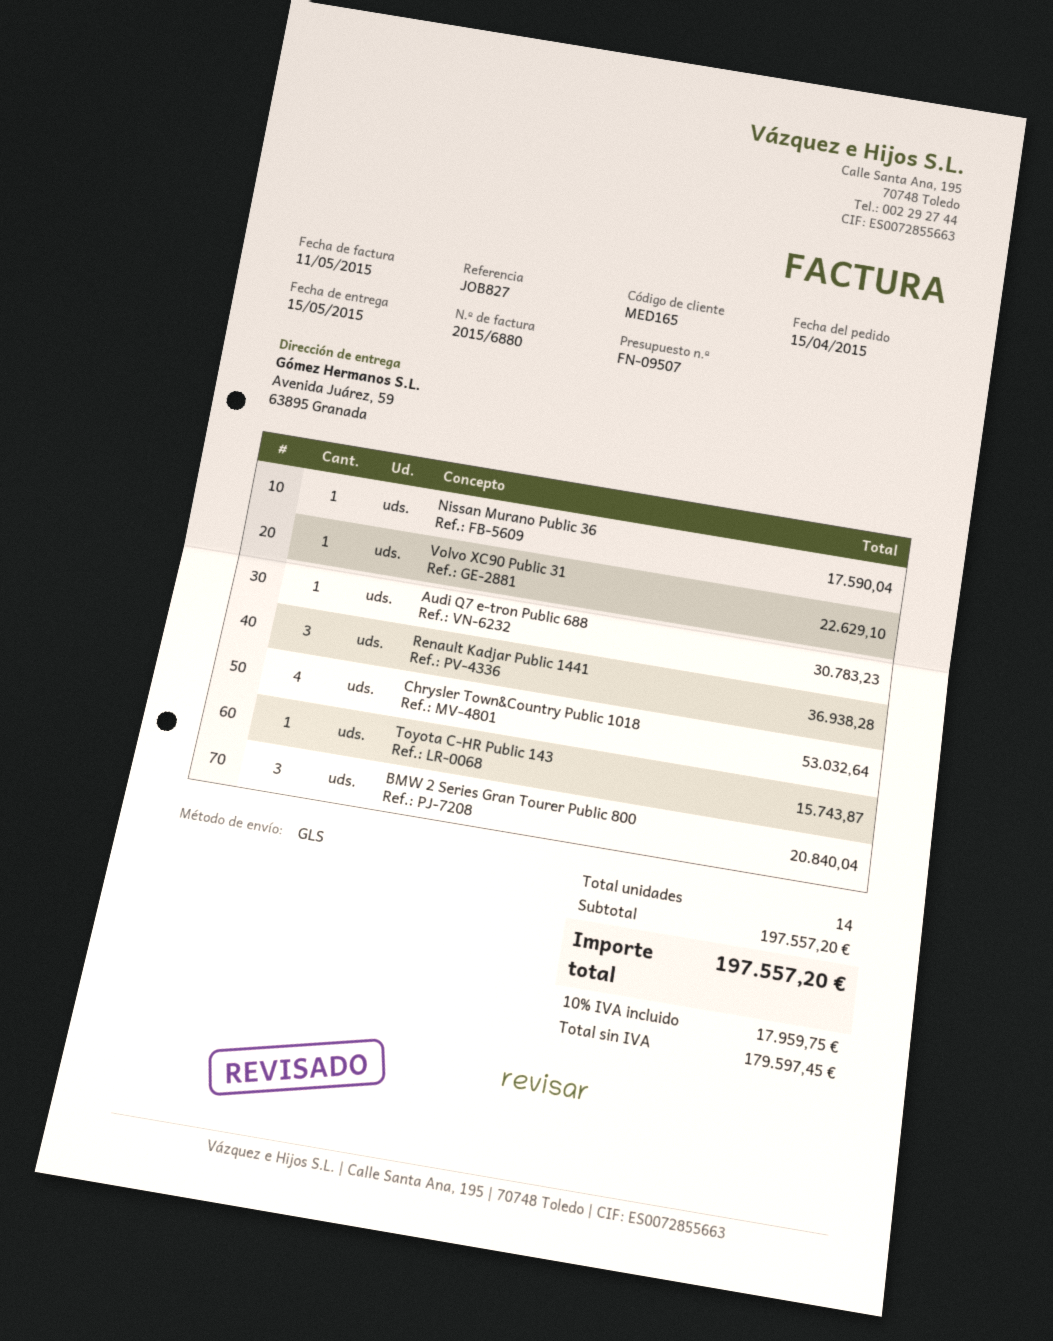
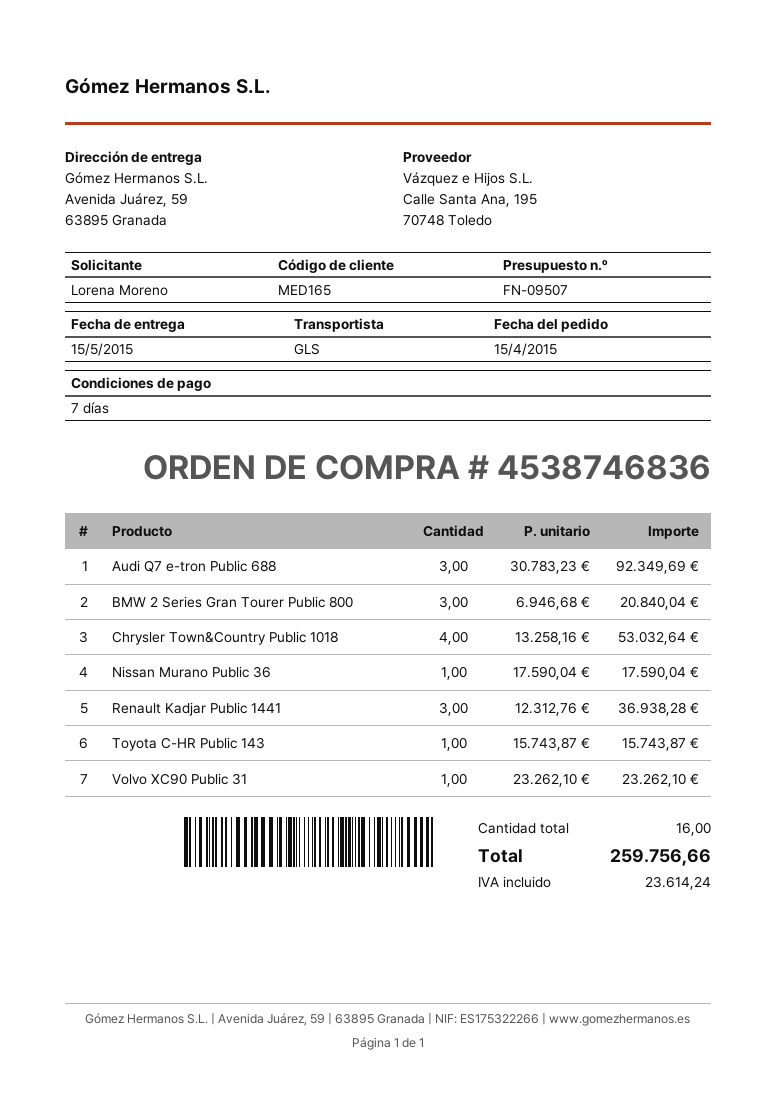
Volvo XC90 Public 31: 1 for 22629.10 -> 1 for 23262.10
Audi Q7 e-tron Public 688: 1 for 30783.23 -> 3 for 92349.69
total quantity: 14 -> 16
tax: 17959.75 -> 23614.24
total: 197557.20 -> 259756.66

